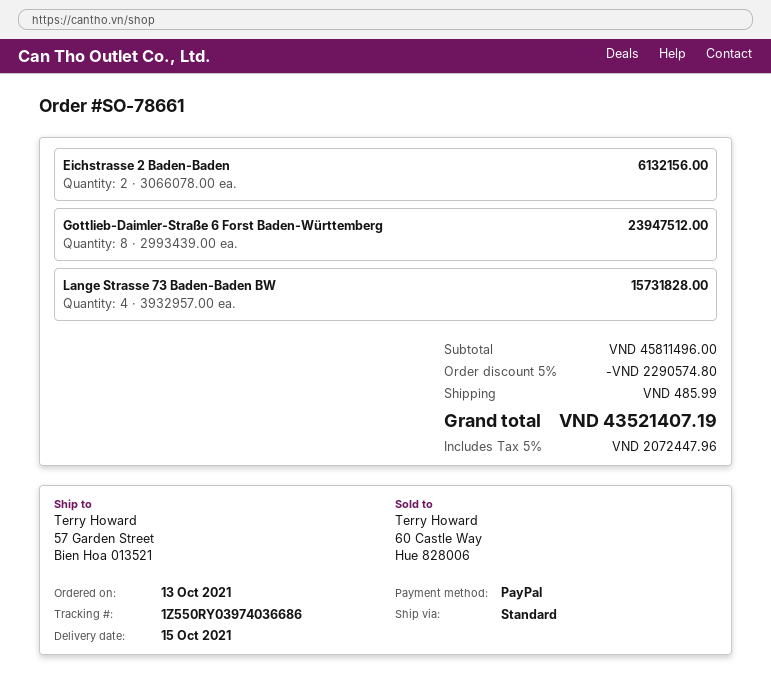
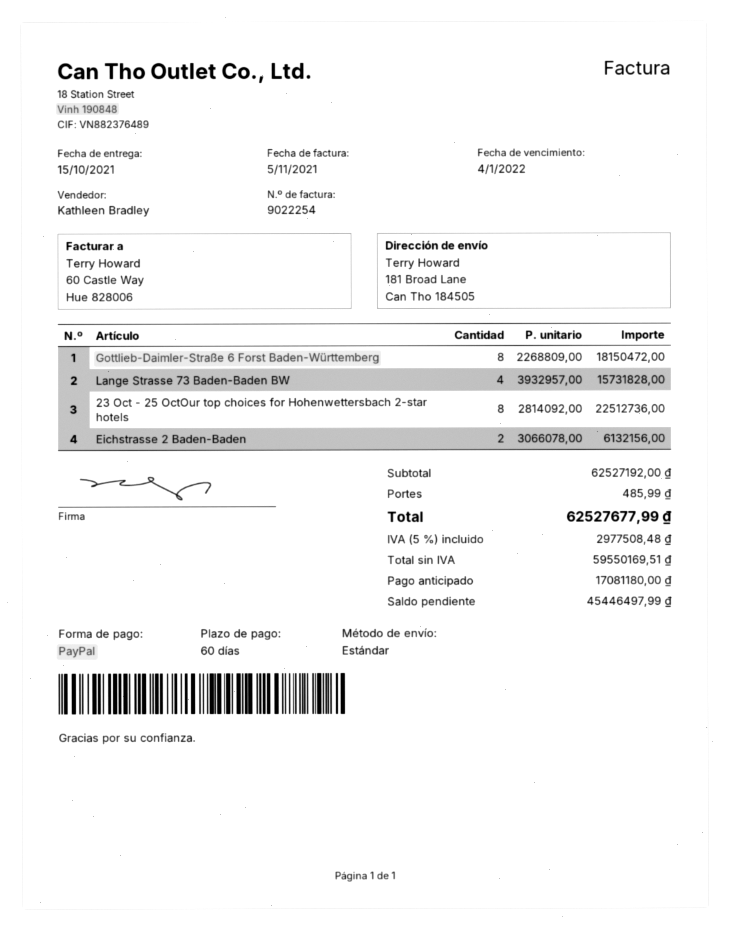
ship to: 57 Garden Street, Bien Hoa 013521 -> 181 Broad Lane, Can Tho 184505
Gottlieb-Daimler-Straße 6 Forst Baden-Württemberg: 8 x 2993439.00 = 23947512.00 -> 8 x 2268809.00 = 18150472.00
23 Oct - 25 OctOur top choices for Hohenwettersbach 2-star hotels: none -> 8 x 2814092.00 = 22512736.00
subtotal: 45811496.00 -> 62527192.00
discount: 5% = 2290574.80 -> none
tax: 5% = 2072447.96 -> 5% = 2977508.48
total: 43521407.19 -> 62527677.99

